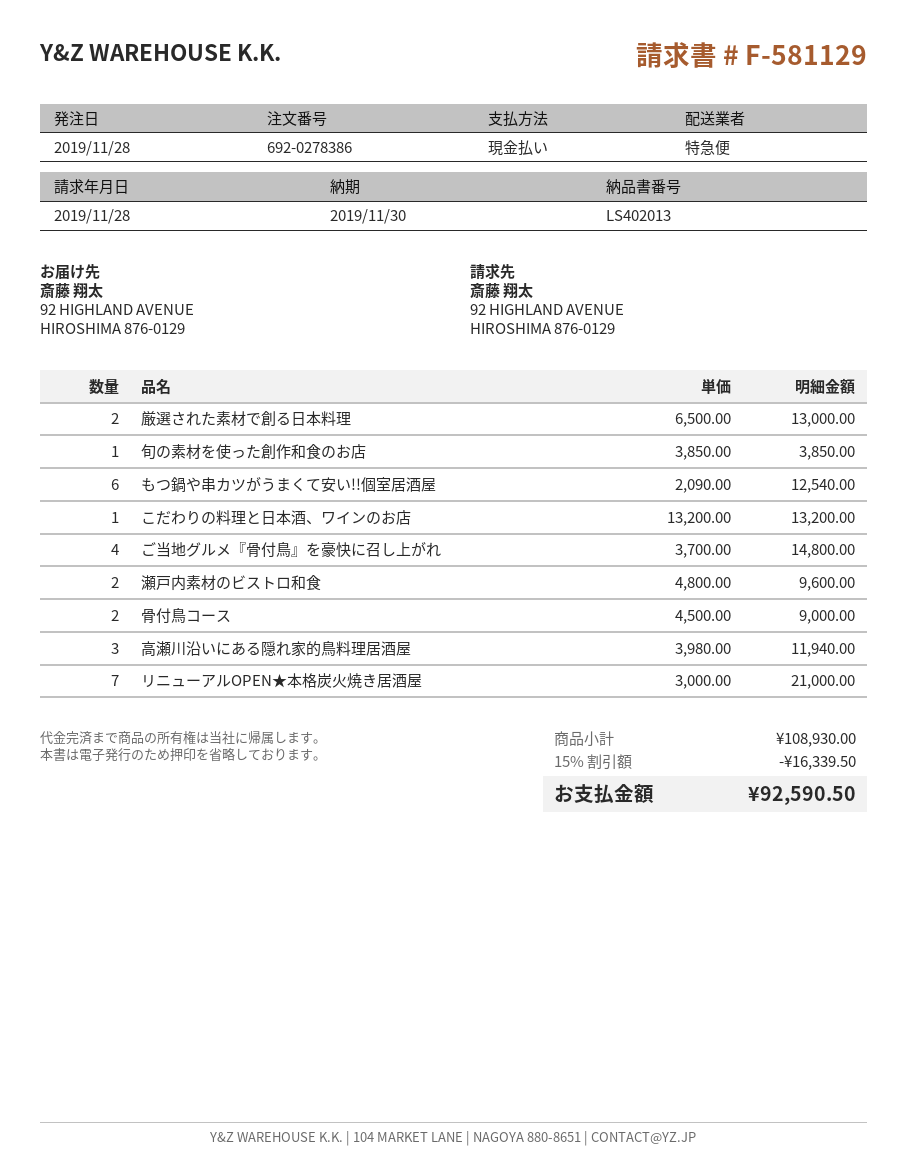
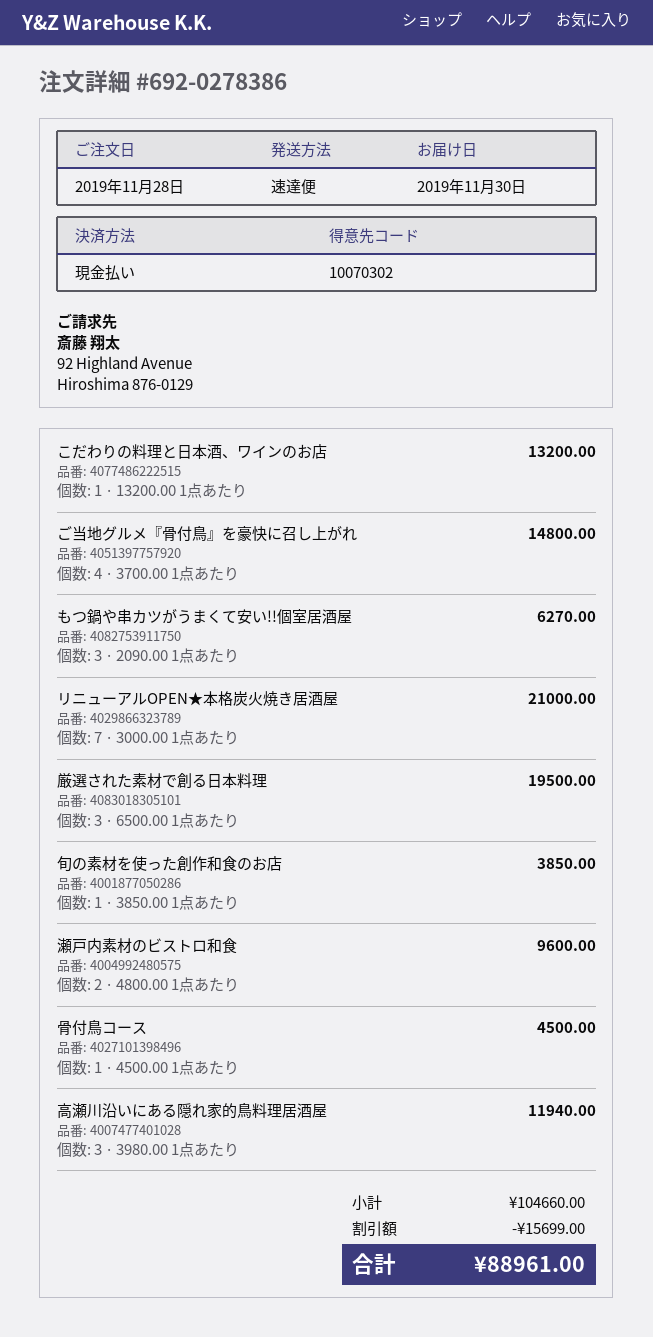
厳選された素材で創る日本料理: 2 x 6500.00 = 13000.00 -> 3 x 6500.00 = 19500.00
もつ鍋や串カツがうまくて安い!!個室居酒屋: 6 x 2090.00 = 12540.00 -> 3 x 2090.00 = 6270.00
骨付鳥コース: 2 x 4500.00 = 9000.00 -> 1 x 4500.00 = 4500.00
subtotal: 108930.00 -> 104660.00
discount: 16339.50 -> 15699.00
total: 92590.50 -> 88961.00

